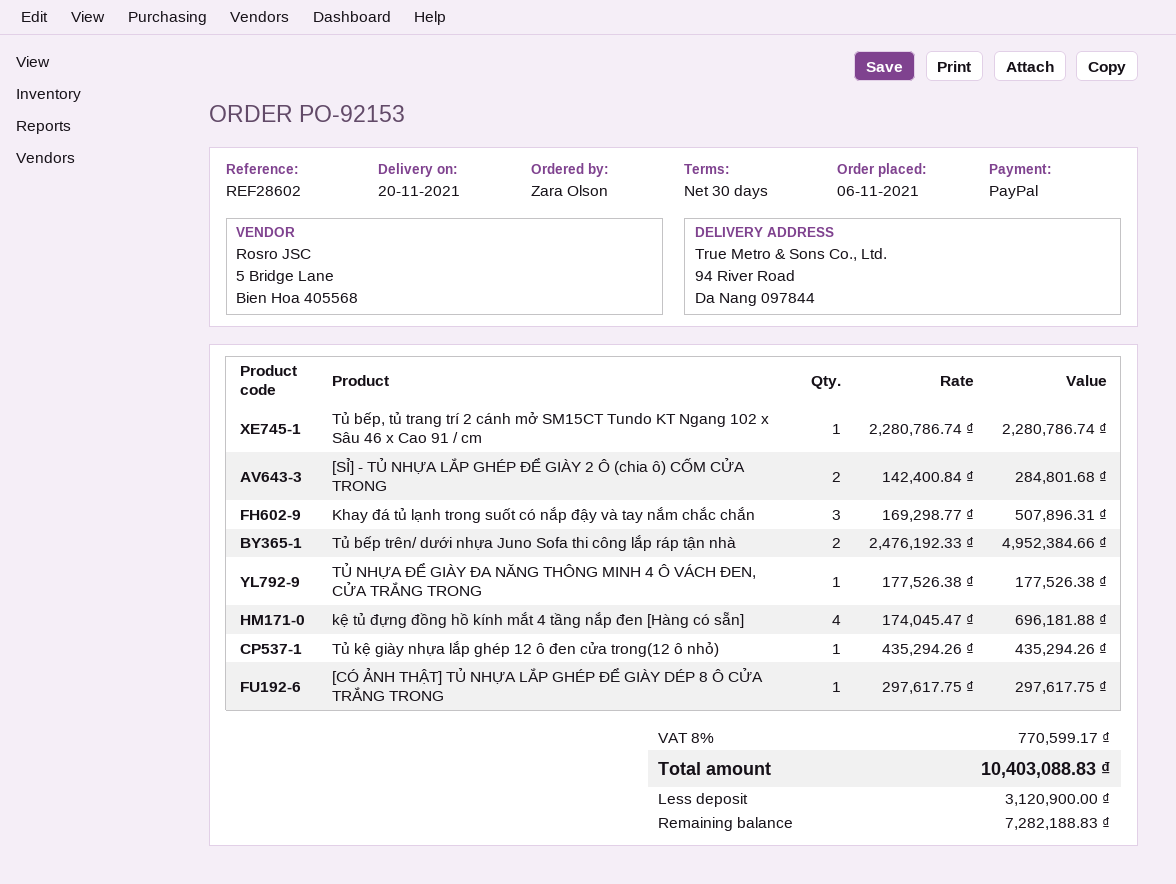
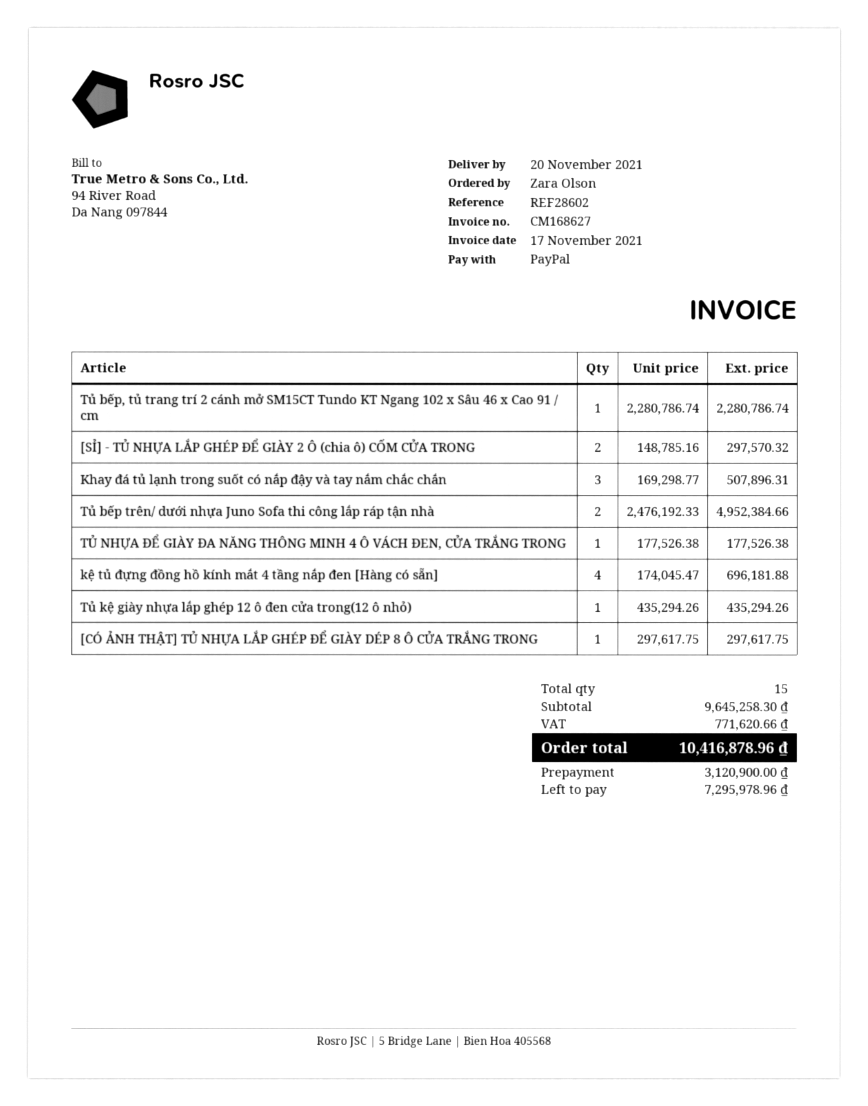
[SỈ] - TỦ NHỰA LẮP GHÉP ĐỂ GIÀY 2 Ô (chia ô) CỐM CỬA TRONG: 2 x 142400.84 = 284801.68 -> 2 x 148785.16 = 297570.32
tax: 770599.17 -> 771620.66
total: 10403088.83 -> 10416878.96
balance: 7282188.83 -> 7295978.96

